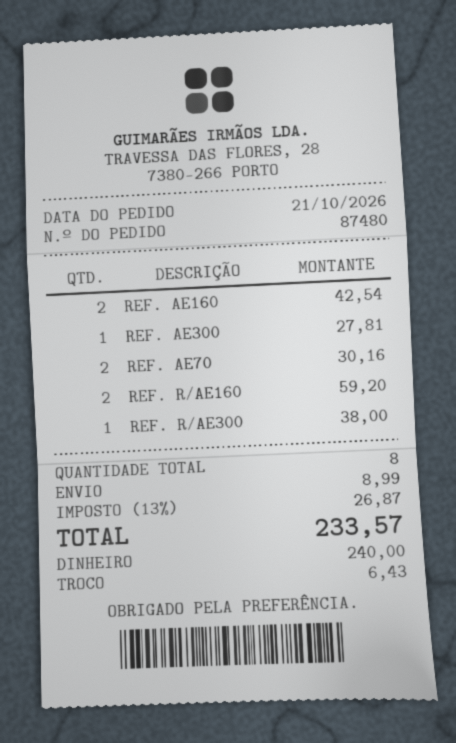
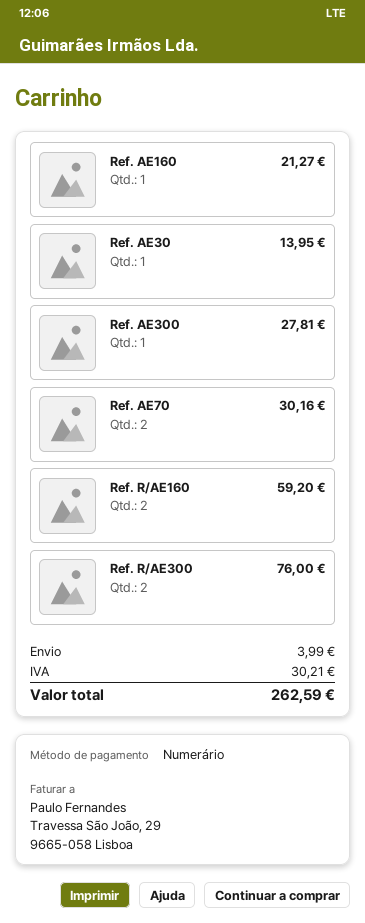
REF. AE160: 2 for 42.54 -> 1 for 21.27
REF. R/AE300: 1 for 38.00 -> 2 for 76.00
Ref. AE30: none -> 1 for 13.95
shipping: 8.99 -> 3.99
tax: 26.87 -> 30.21
total: 233.57 -> 262.59

